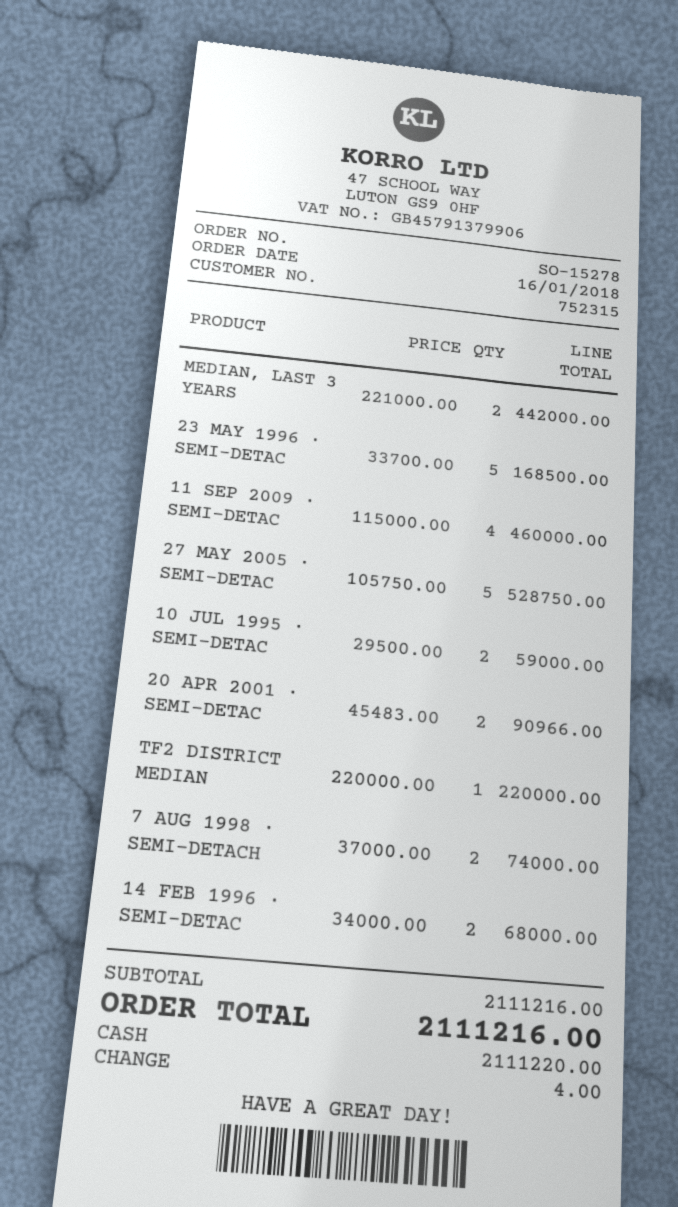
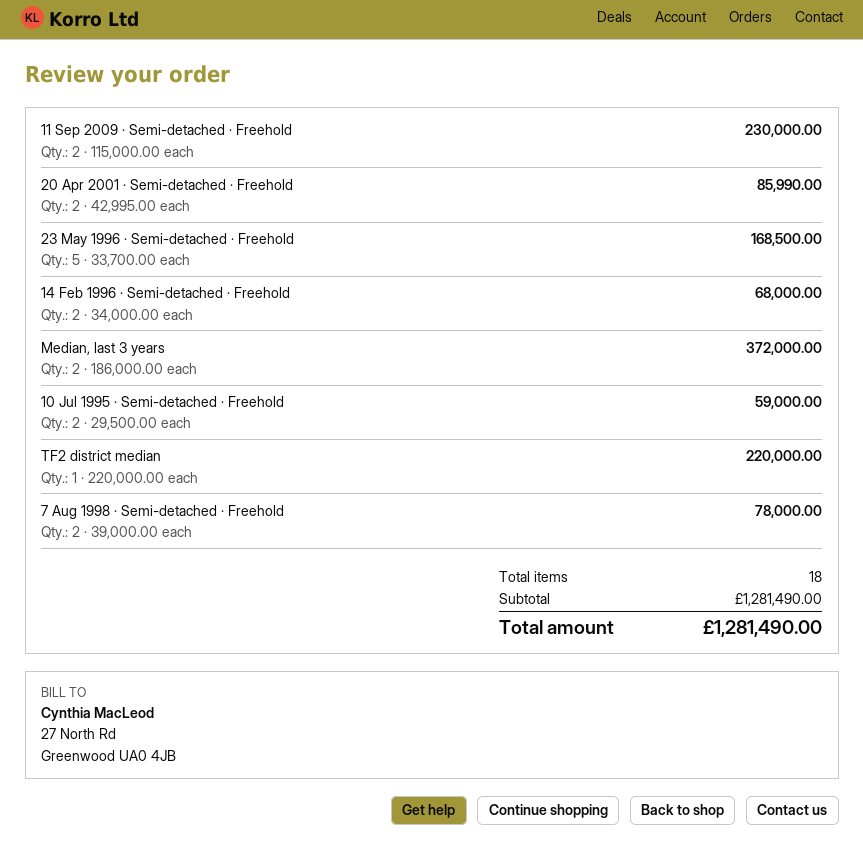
MEDIAN, LAST 3 YEARS: 2 x 221000.00 = 442000.00 -> 2 x 186000.00 = 372000.00
11 SEP 2009 · SEMI-DETAC: 4 x 115000.00 = 460000.00 -> 2 x 115000.00 = 230000.00
27 MAY 2005 · SEMI-DETAC: 5 x 105750.00 = 528750.00 -> none
20 APR 2001 · SEMI-DETAC: 2 x 45483.00 = 90966.00 -> 2 x 42995.00 = 85990.00
7 AUG 1998 · SEMI-DETACH: 2 x 37000.00 = 74000.00 -> 2 x 39000.00 = 78000.00
subtotal: 2111216.00 -> 1281490.00
total: 2111216.00 -> 1281490.00

